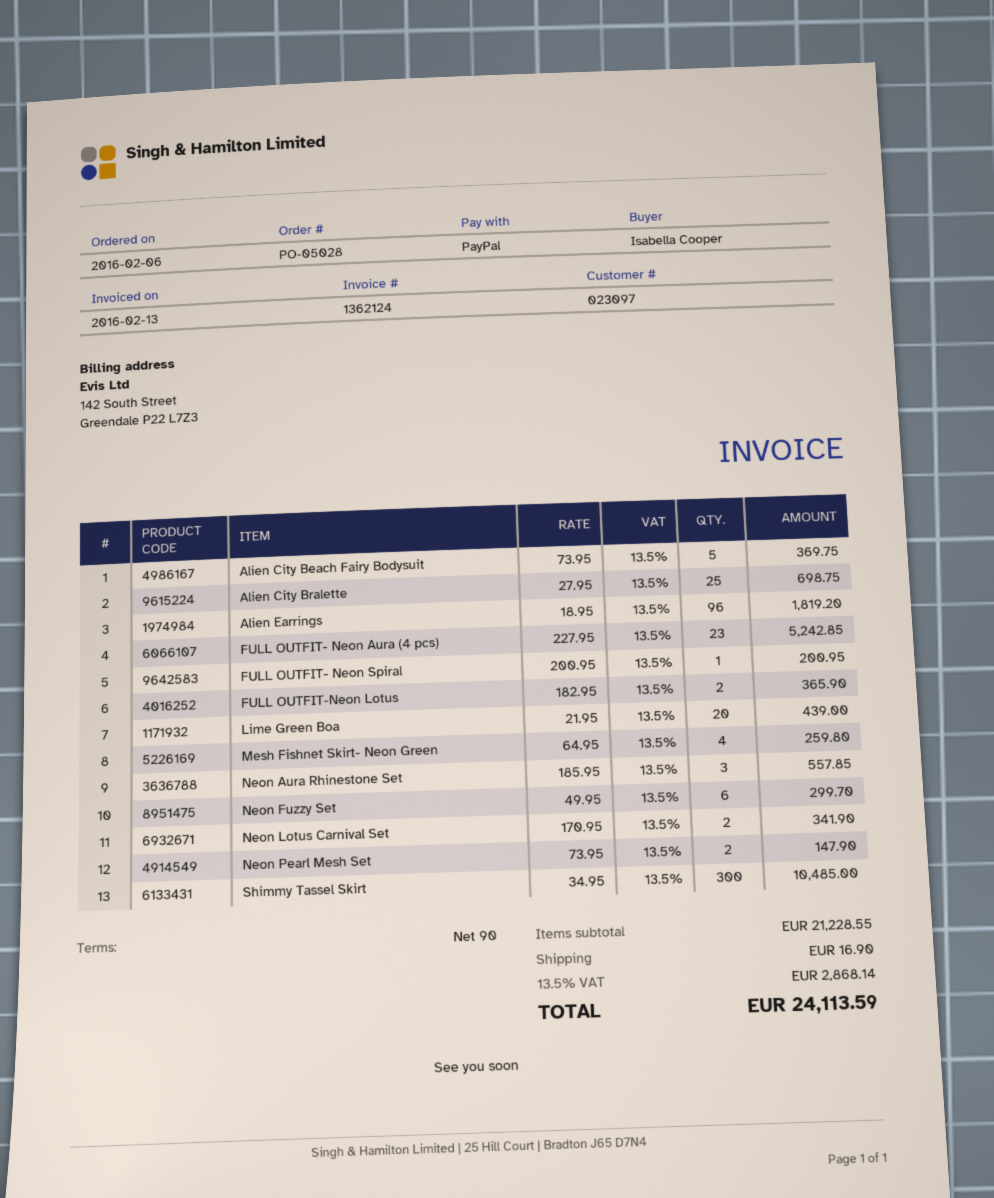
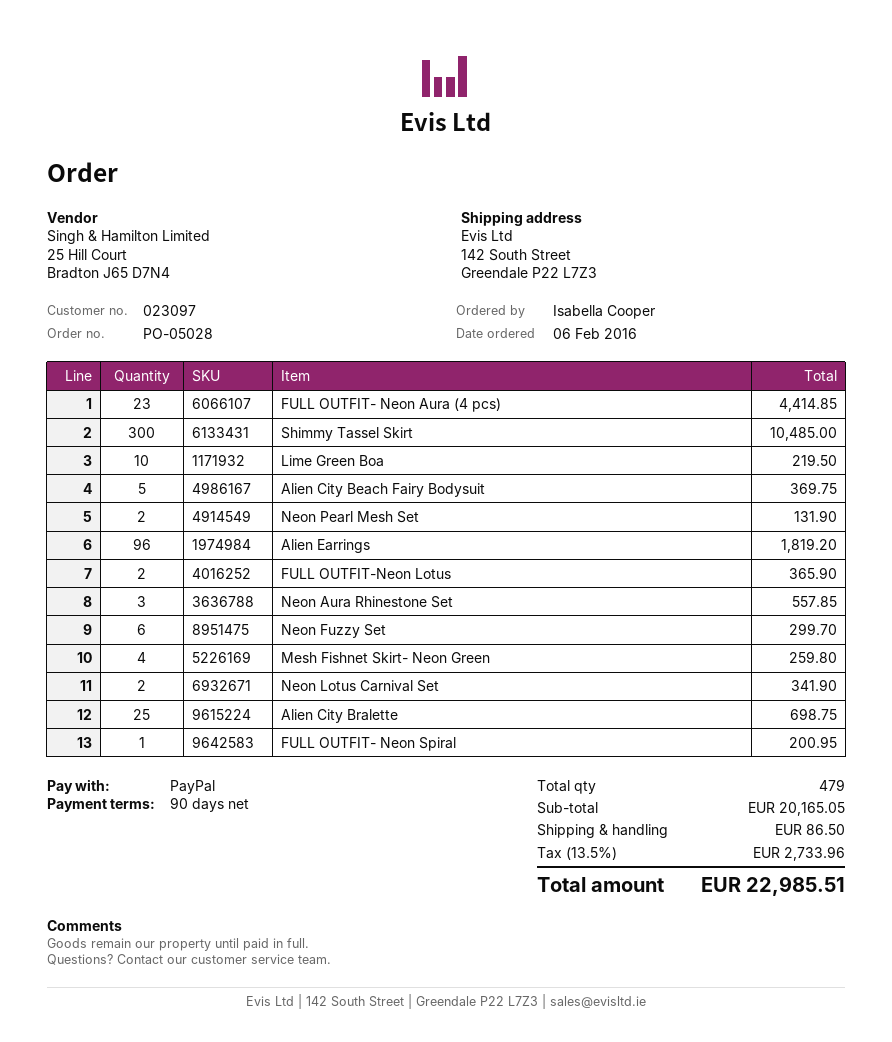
FULL OUTFIT- Neon Aura (4 pcs): 23 for 5242.85 -> 23 for 4414.85
Lime Green Boa: 20 for 439.00 -> 10 for 219.50
Neon Pearl Mesh Set: 2 for 147.90 -> 2 for 131.90
subtotal: 21228.55 -> 20165.05
shipping: 16.90 -> 86.50
tax: 13.5% = 2868.14 -> 13.5% = 2733.96
total: 24113.59 -> 22985.51

